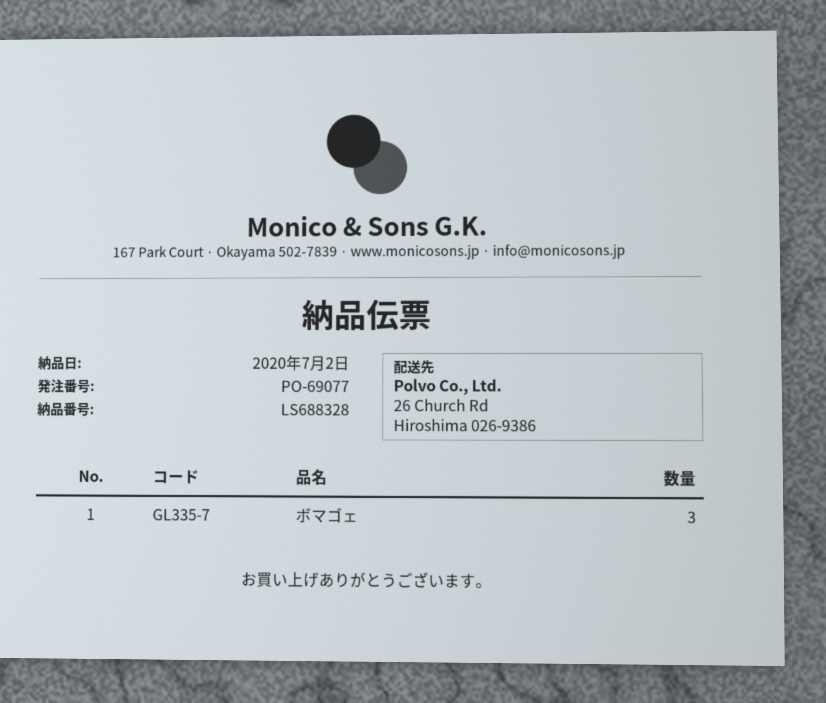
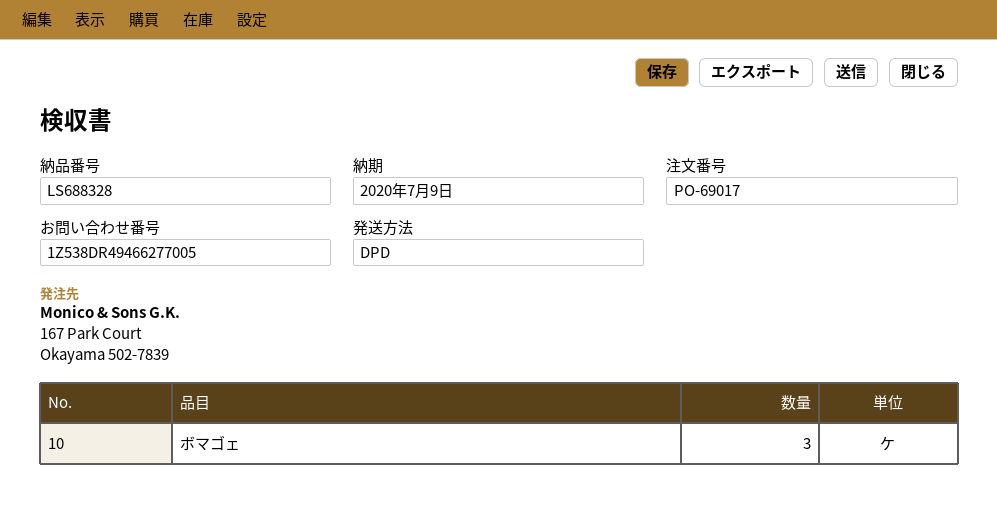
order number: PO-69077 -> PO-69017
delivery date: 2020-07-02 -> 2020-07-09

